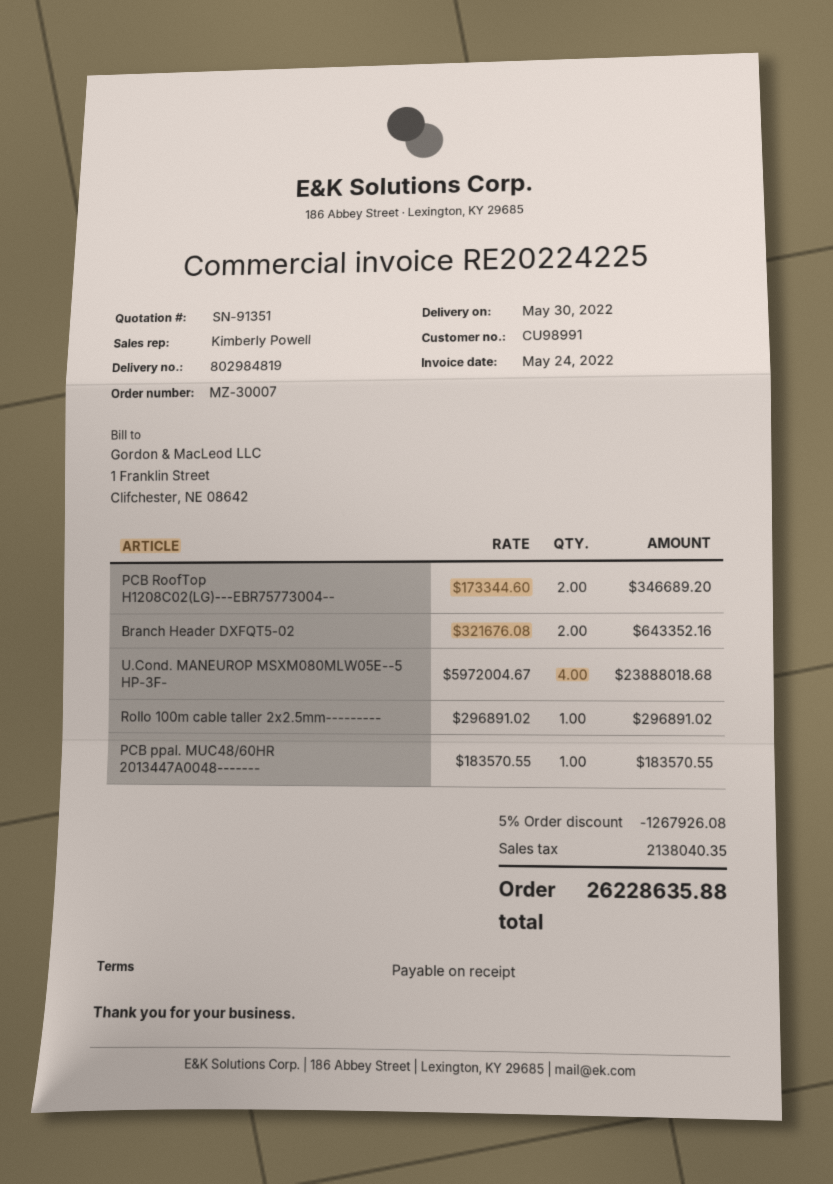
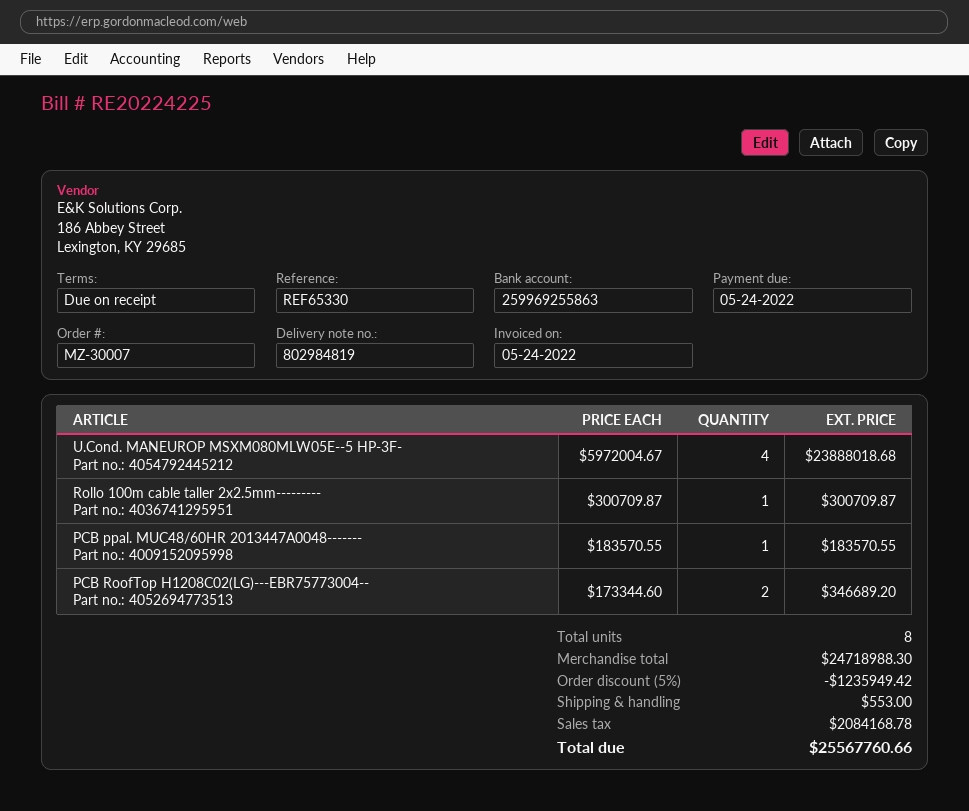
Branch Header DXFQT5-02: 2 x 321676.08 = 643352.16 -> none
Rollo 100m cable taller 2x2.5mm---------: 1 x 296891.02 = 296891.02 -> 1 x 300709.87 = 300709.87
discount: 5% = 1267926.08 -> 5% = 1235949.42
shipping: none -> 553.00
tax: 2138040.35 -> 2084168.78
total: 26228635.88 -> 25567760.66

